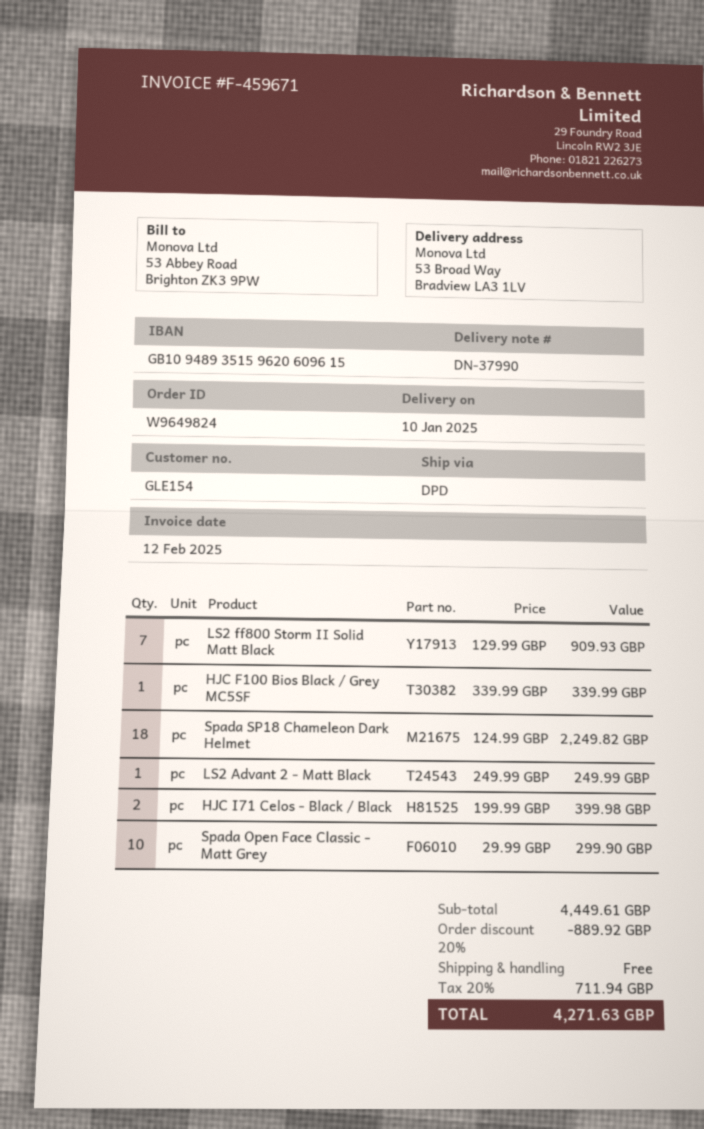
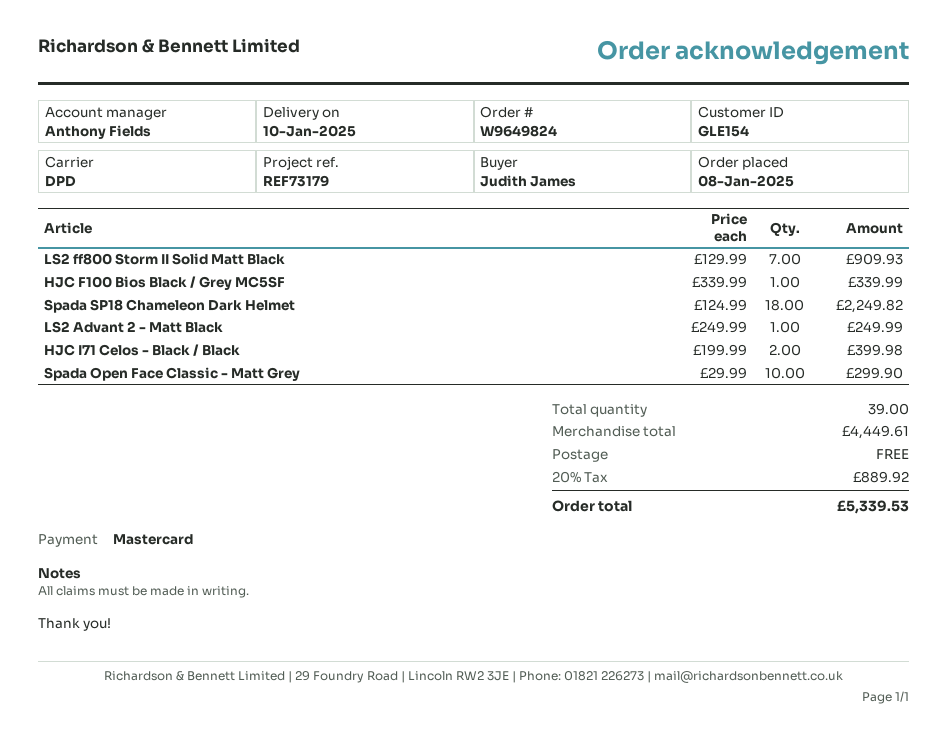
discount: 20% = 889.92 -> none
tax: 20% = 711.94 -> 20% = 889.92
total: 4271.63 -> 5339.53

